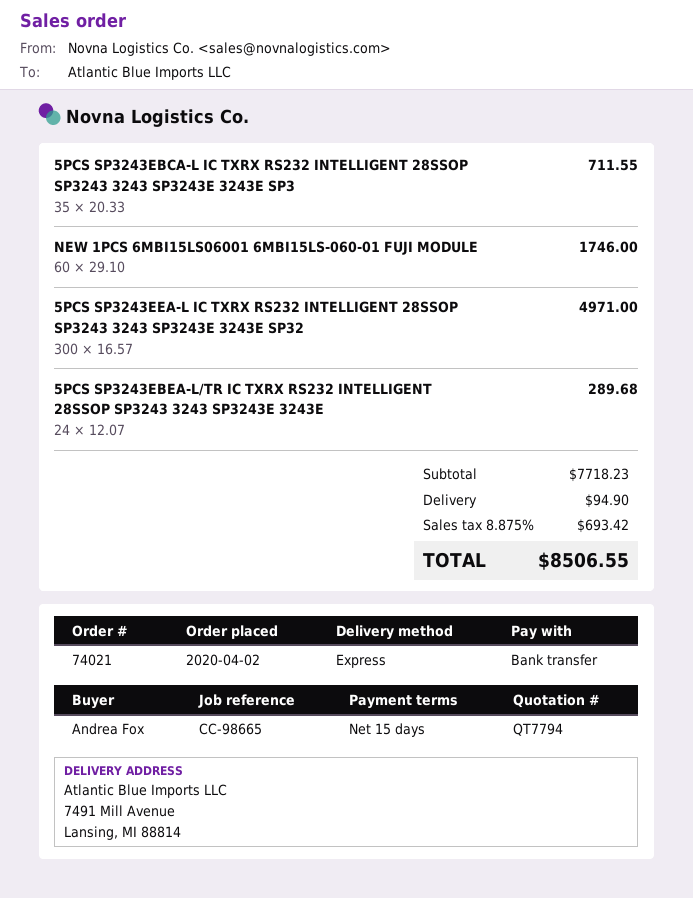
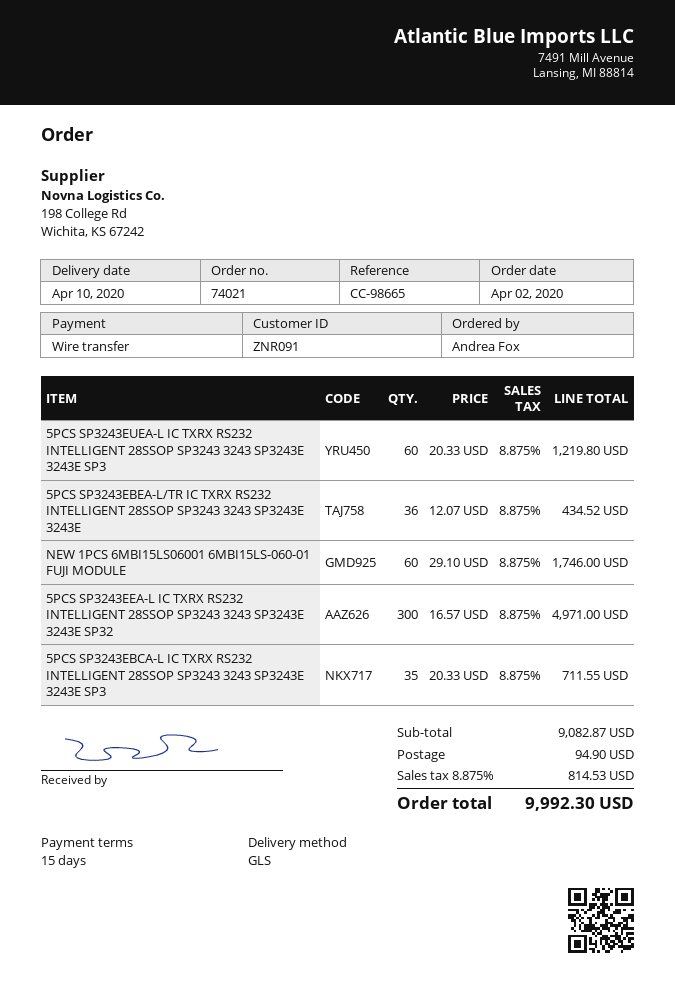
shipping method: express -> GLS
5PCS SP3243EBEA-L/TR IC TXRX RS232 INTELLIGENT 28SSOP SP3243 3243 SP3243E 3243E: 24 x 12.07 = 289.68 -> 36 x 12.07 = 434.52
5PCS SP3243EUEA-L IC TXRX RS232 INTELLIGENT 28SSOP SP3243 3243 SP3243E 3243E SP3: none -> 60 x 20.33 = 1219.80
subtotal: 7718.23 -> 9082.87
tax: 8.875% = 693.42 -> 8.875% = 814.53
total: 8506.55 -> 9992.30

